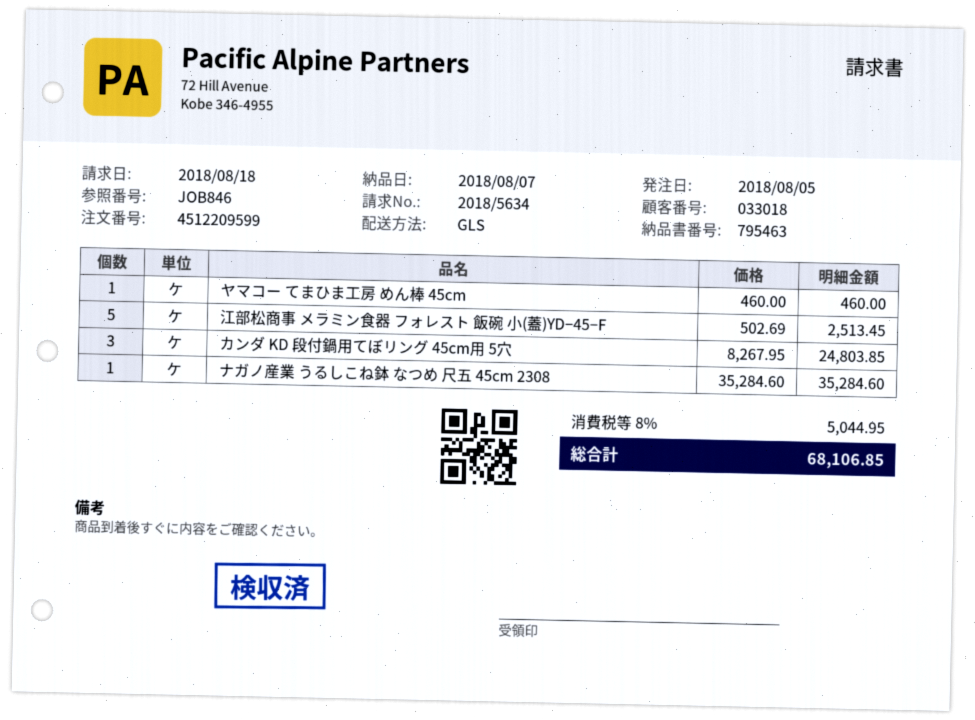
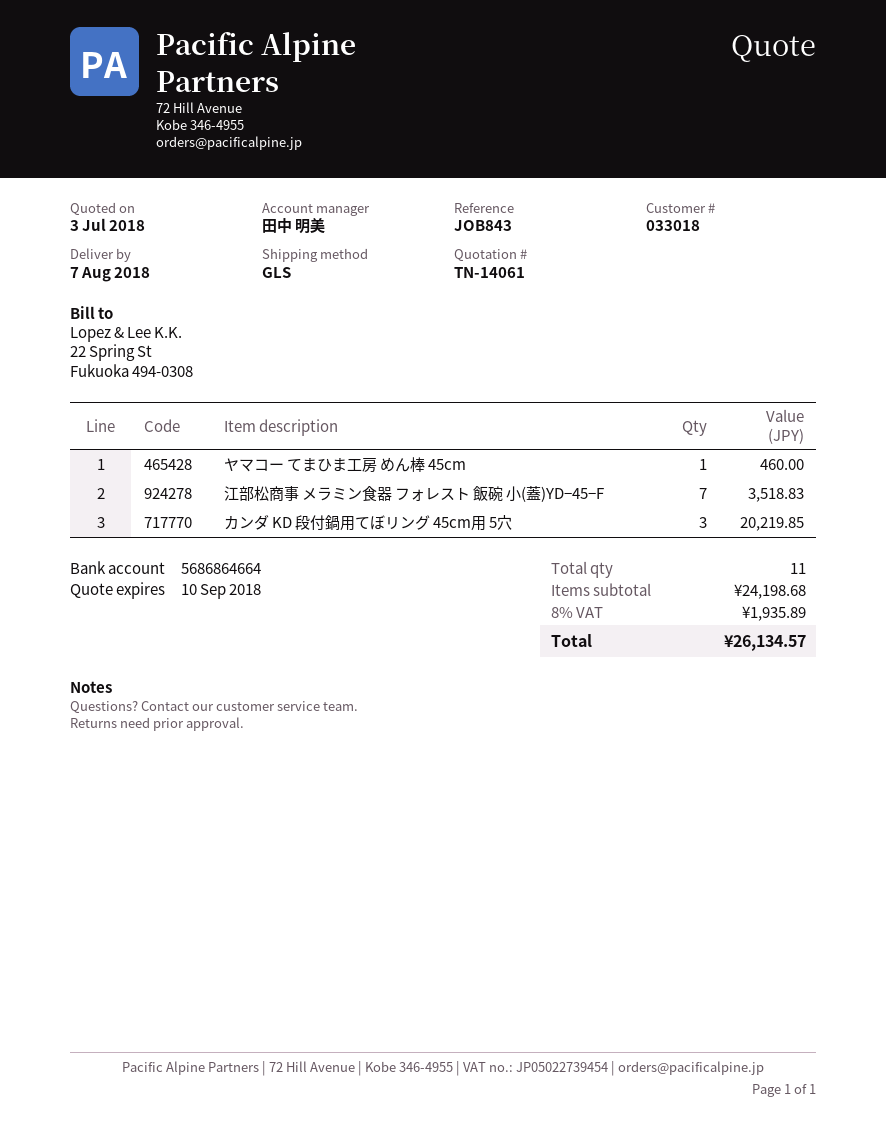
reference: JOB846 -> JOB843
江部松商事 メラミン食器 フォレスト 飯碗 小(蓋)YD−45−F: 5 for 2513.45 -> 7 for 3518.83
カンダ KD 段付鍋用てぼリング 45cm用 5穴: 3 for 24803.85 -> 3 for 20219.85
ナガノ産業 うるしこね鉢 なつめ 尺五 45cm 2308: 1 for 35284.60 -> none
tax: 8% = 5044.95 -> 8% = 1935.89
total: 68106.85 -> 26134.57

